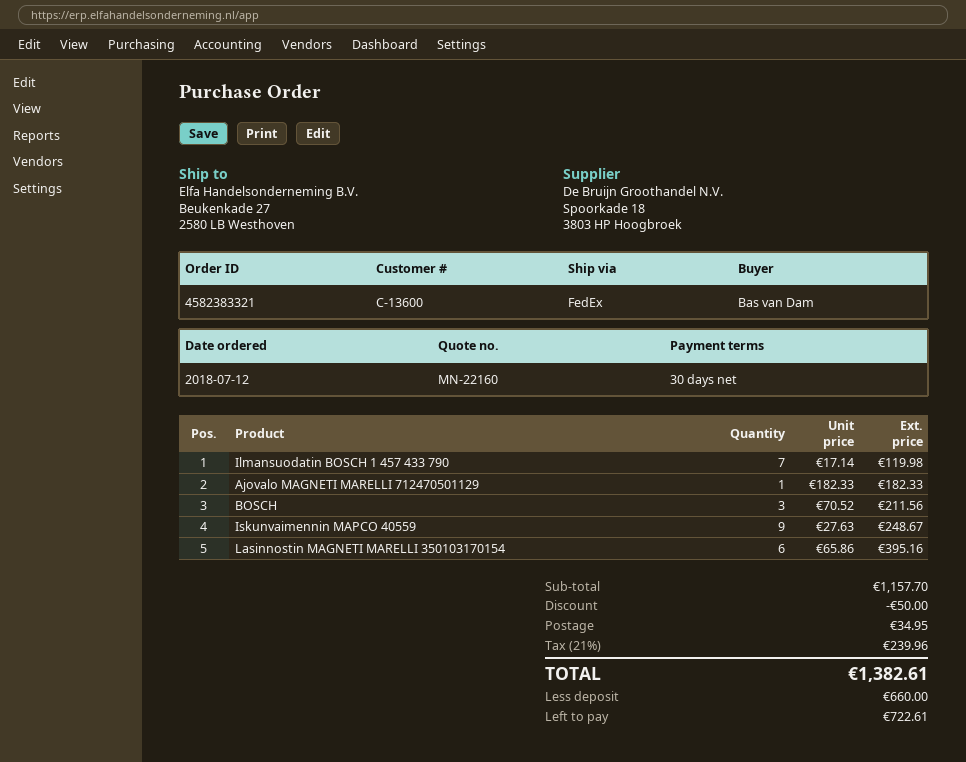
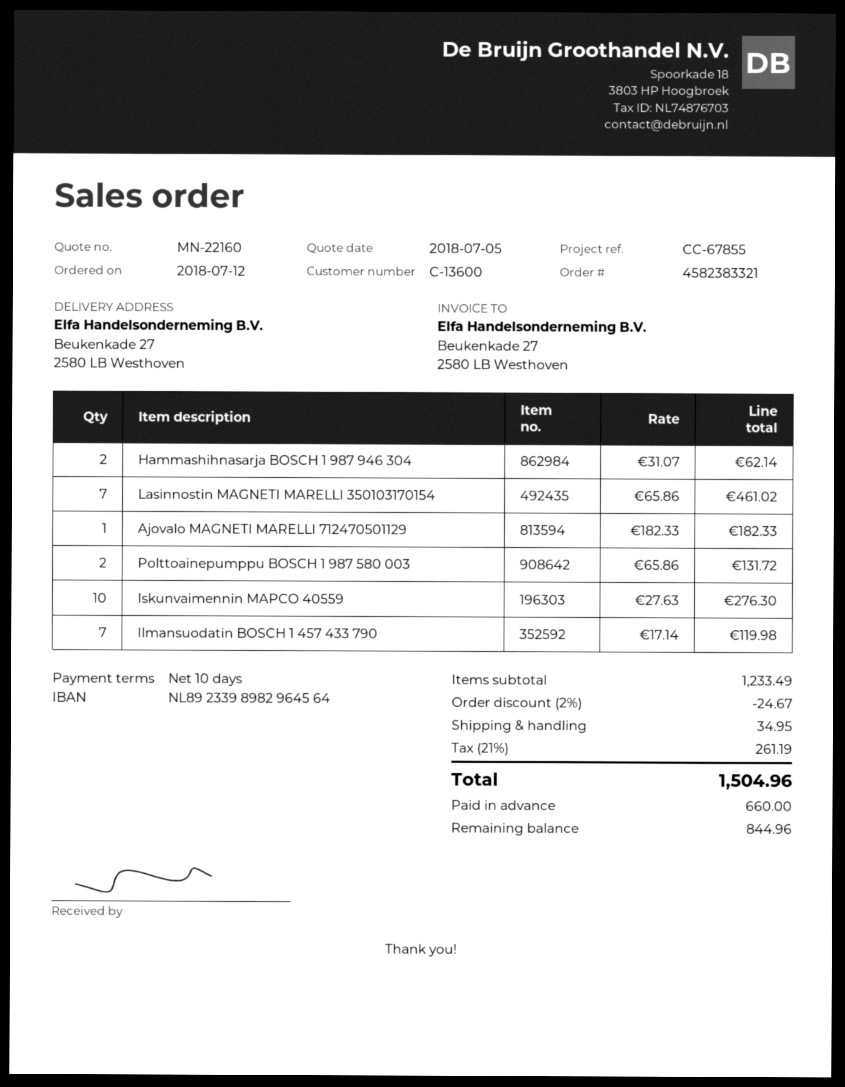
payment terms: 30 days -> 10 days
BOSCH: 3 x 70.52 = 211.56 -> none
Iskunvaimennin MAPCO 40559: 9 x 27.63 = 248.67 -> 10 x 27.63 = 276.30
Lasinnostin MAGNETI MARELLI 350103170154: 6 x 65.86 = 395.16 -> 7 x 65.86 = 461.02
Hammashihnasarja BOSCH 1 987 946 304: none -> 2 x 31.07 = 62.14
Polttoainepumppu BOSCH 1 987 580 003: none -> 2 x 65.86 = 131.72
subtotal: 1157.70 -> 1233.49
discount: 50.00 -> 24.67
tax: 21% = 239.96 -> 21% = 261.19
total: 1382.61 -> 1504.96
balance: 722.61 -> 844.96

